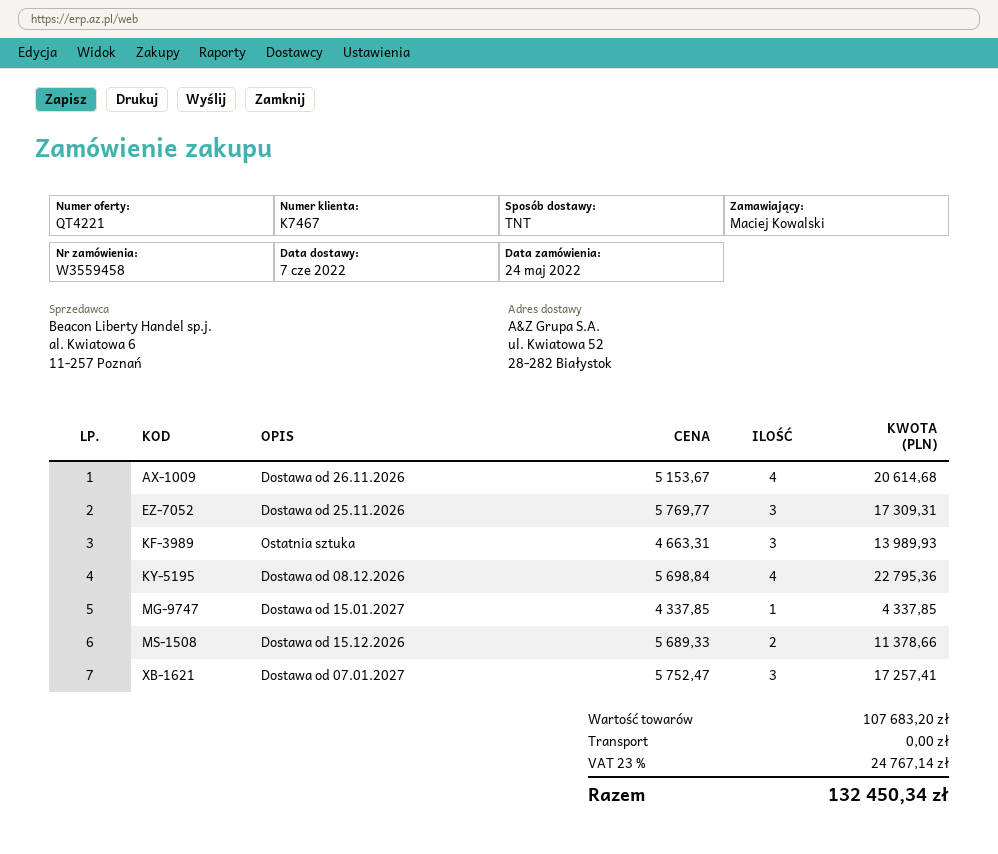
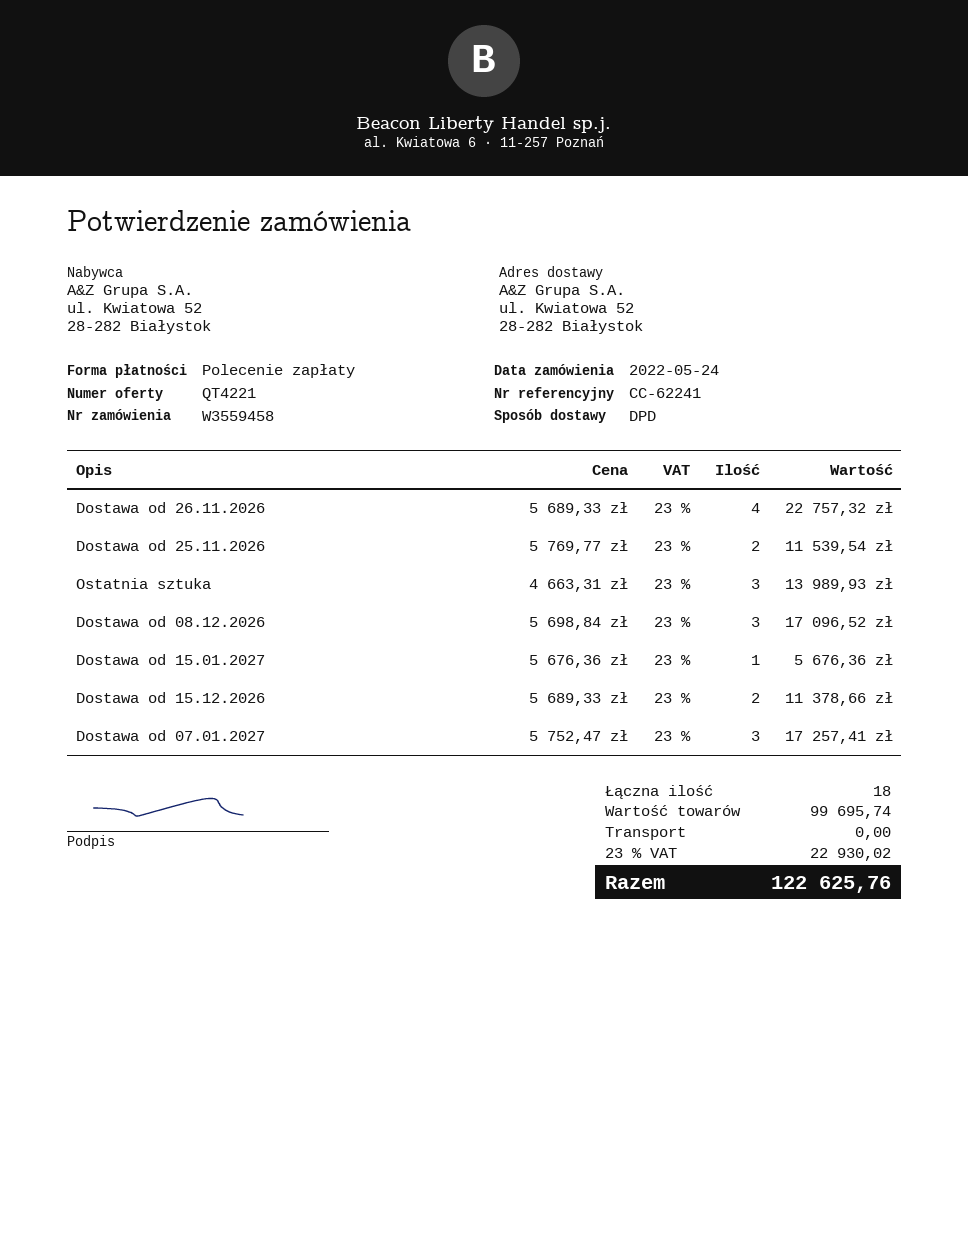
shipping method: TNT -> DPD
Dostawa od 26.11.2026: 4 x 5153.67 = 20614.68 -> 4 x 5689.33 = 22757.32
Dostawa od 25.11.2026: 3 x 5769.77 = 17309.31 -> 2 x 5769.77 = 11539.54
Dostawa od 08.12.2026: 4 x 5698.84 = 22795.36 -> 3 x 5698.84 = 17096.52
Dostawa od 15.01.2027: 1 x 4337.85 = 4337.85 -> 1 x 5676.36 = 5676.36
subtotal: 107683.20 -> 99695.74
tax: 23% = 24767.14 -> 23% = 22930.02
total: 132450.34 -> 122625.76

